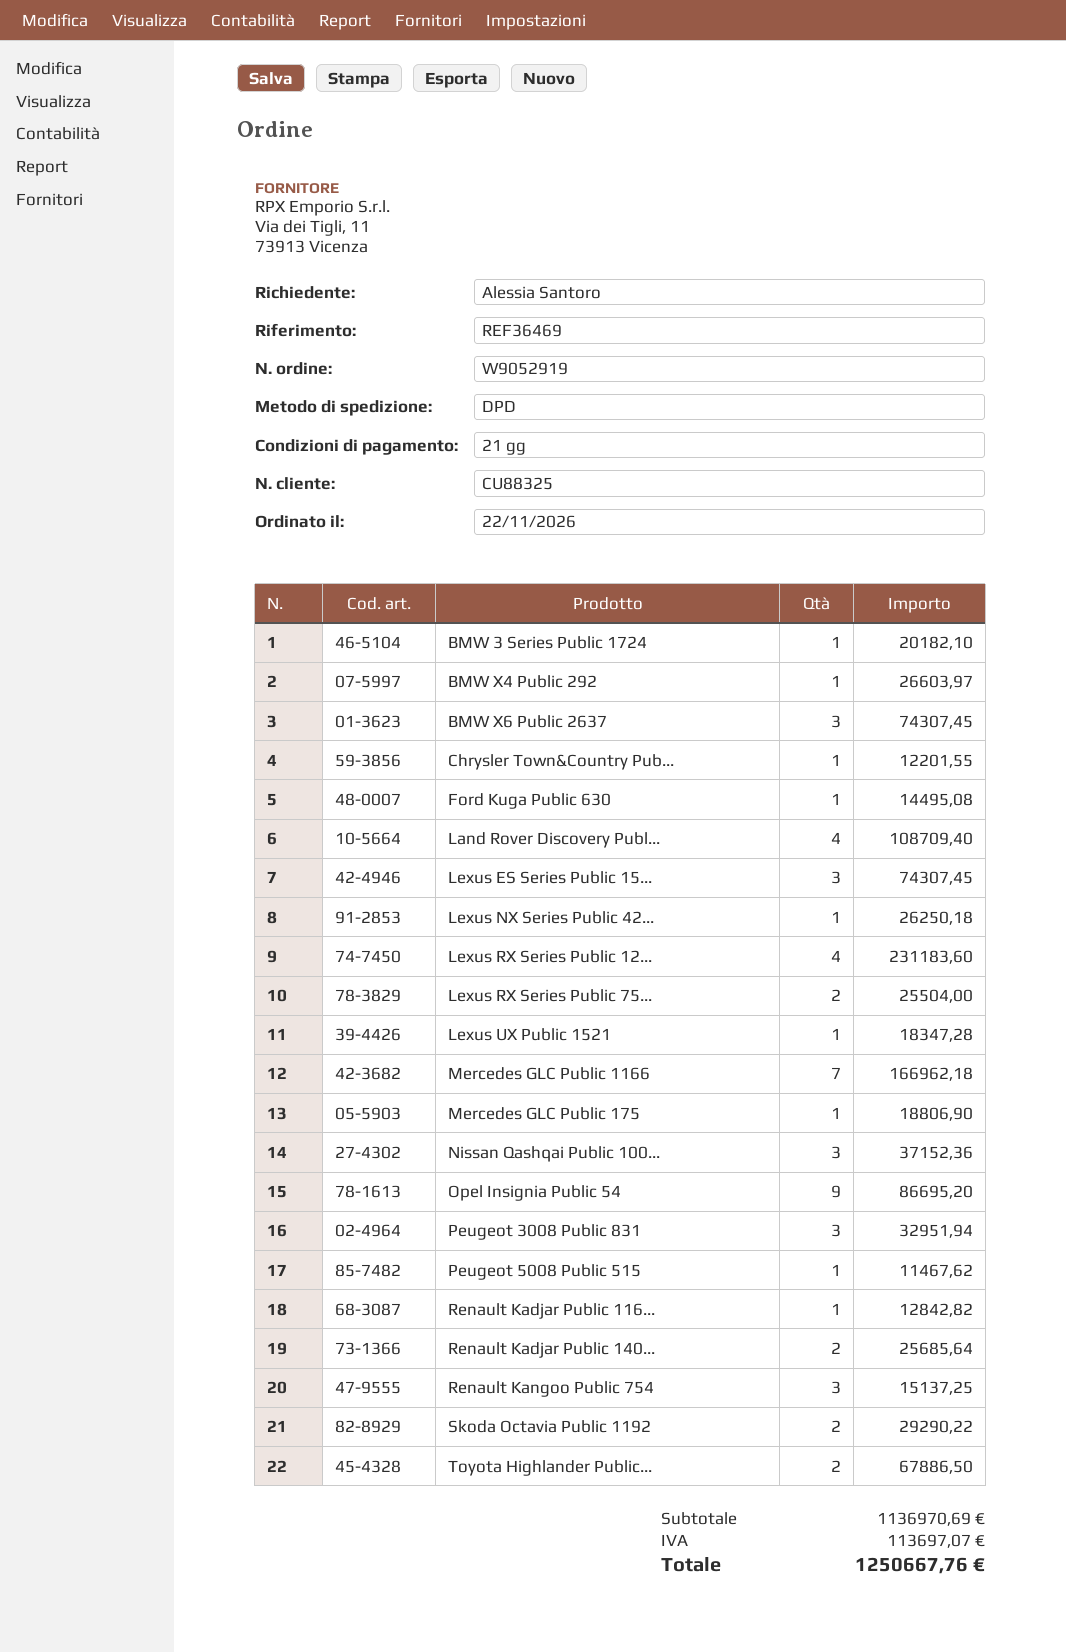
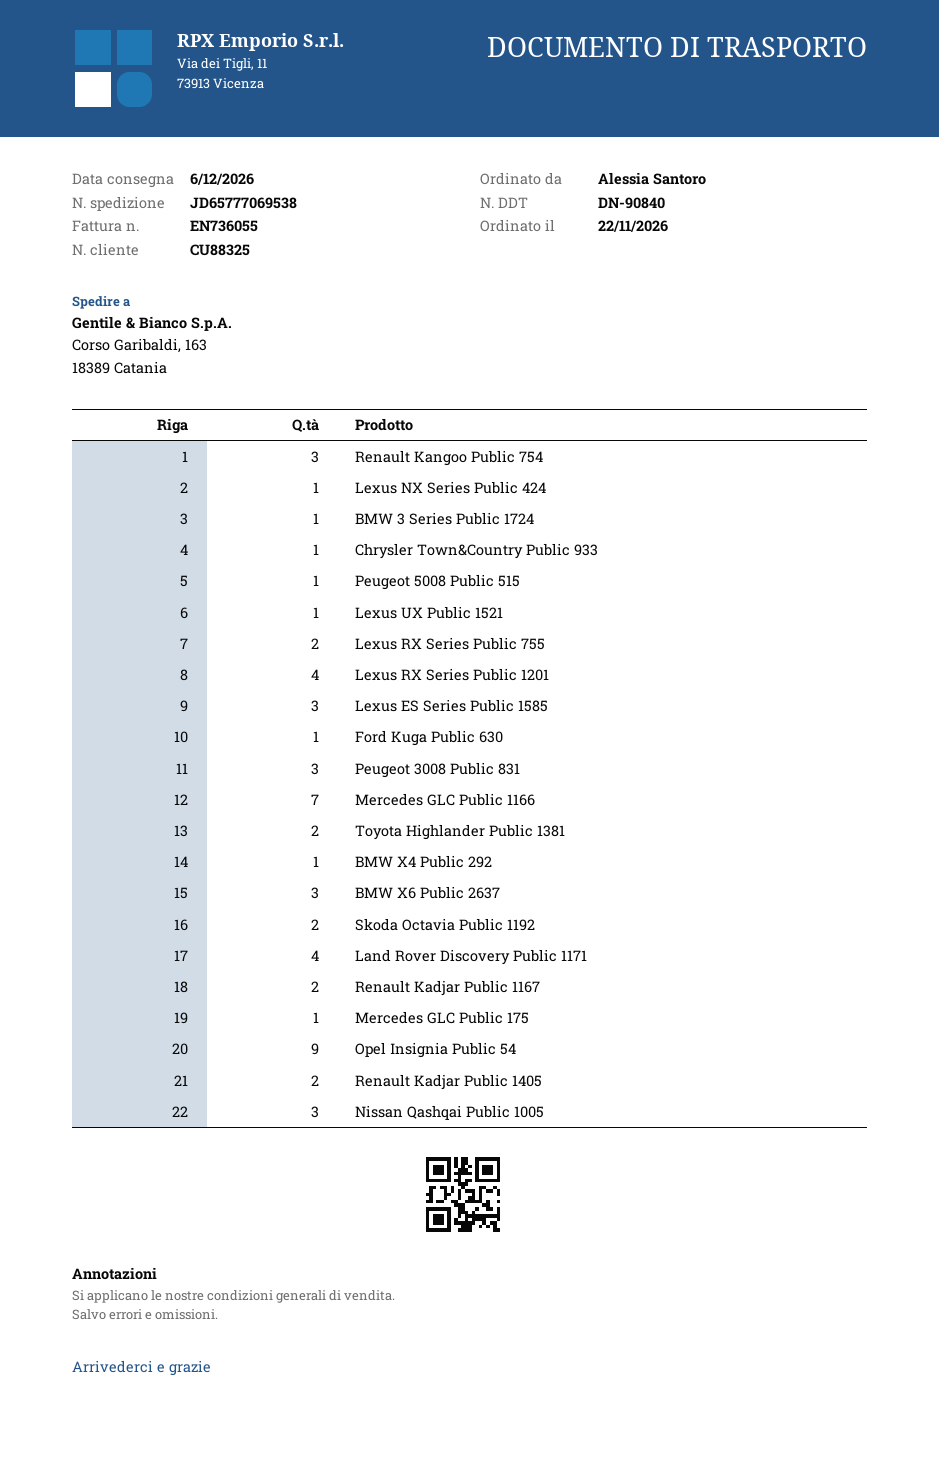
Renault Kadjar Public 116...: 1 -> 2

